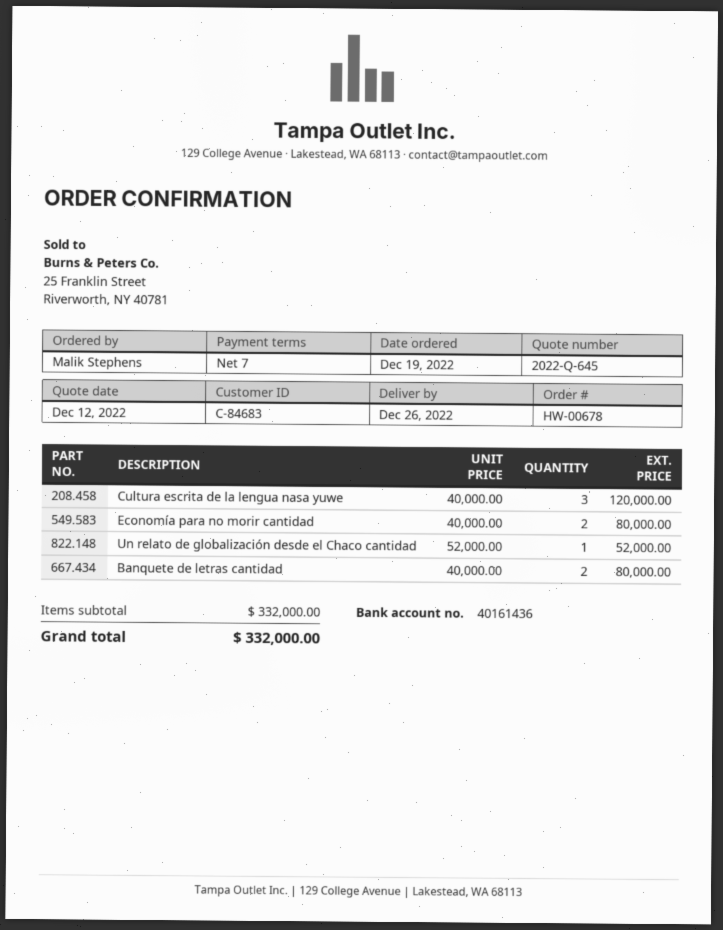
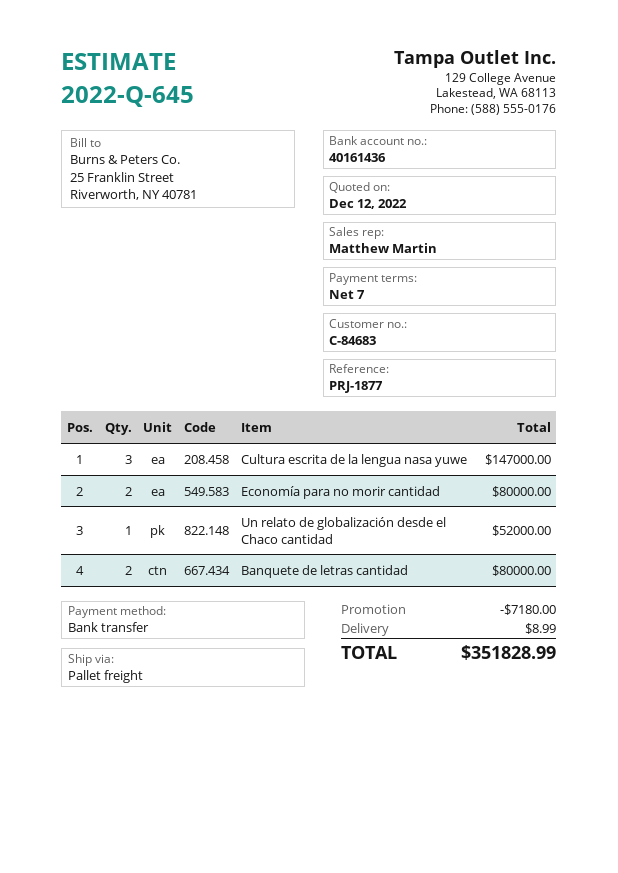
Cultura escrita de la lengua nasa yuwe: 3 for 120000.00 -> 3 for 147000.00
discount: none -> 7180.00
shipping: none -> 8.99
total: 332000.00 -> 351828.99

